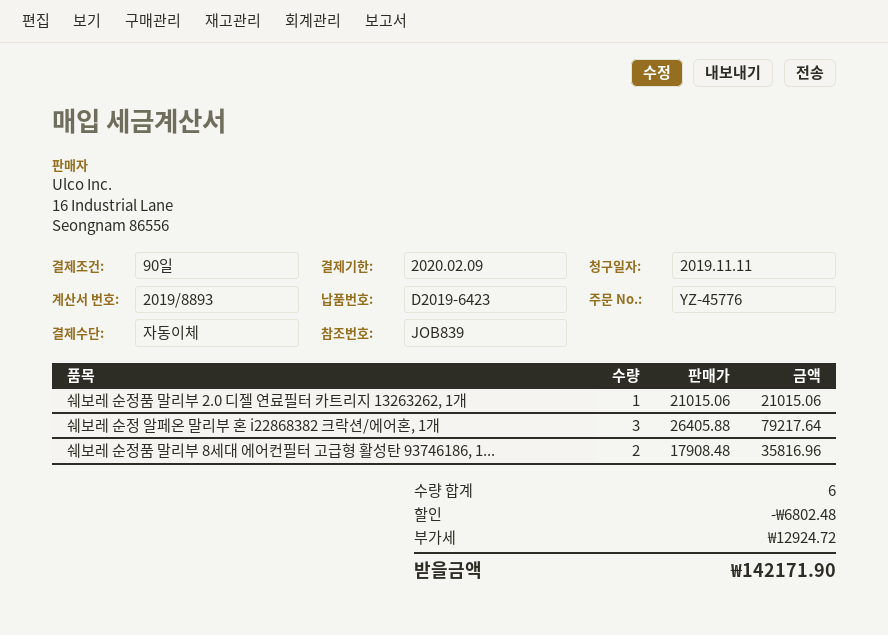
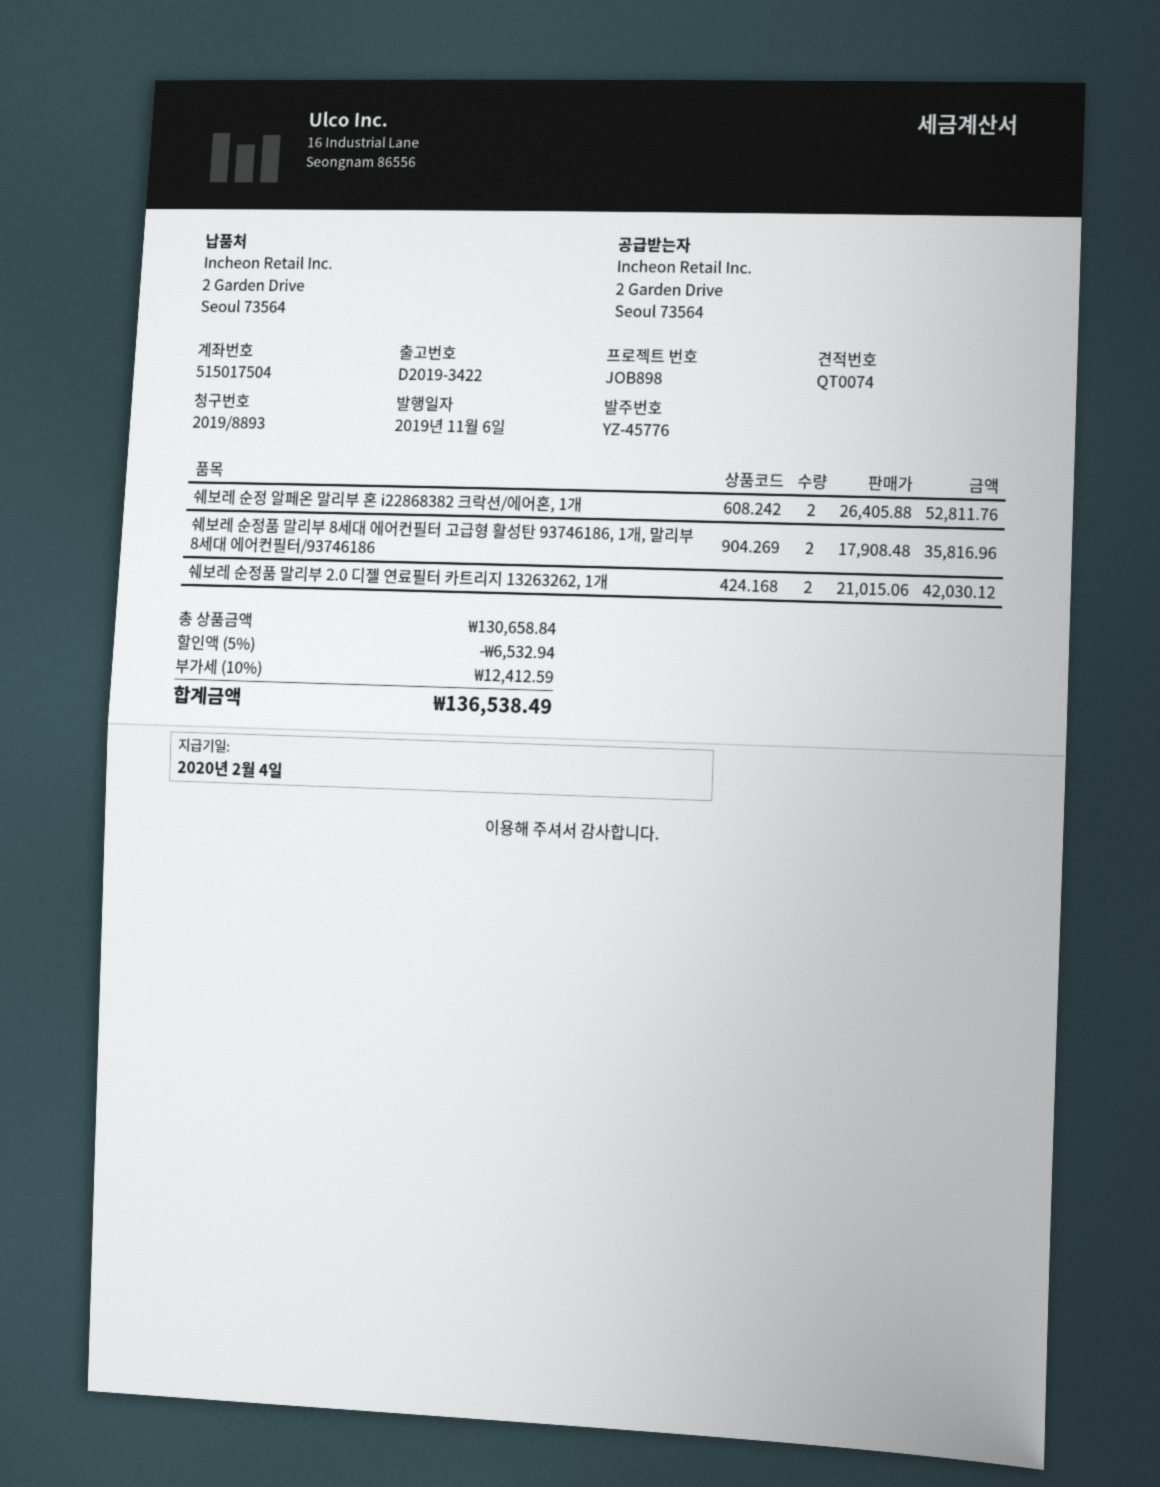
delivery note number: D2019-6423 -> D2019-3422
invoice date: 2019-11-11 -> 2019-11-06
due date: 2020-02-09 -> 2020-02-04
reference: JOB839 -> JOB898
쉐보레 순정품 말리부 2.0 디젤 연료필터 카트리지 13263262, 1개: 1 x 21015.06 = 21015.06 -> 2 x 21015.06 = 42030.12
쉐보레 순정 알페온 말리부 혼 i22868382 크락션/에어혼, 1개: 3 x 26405.88 = 79217.64 -> 2 x 26405.88 = 52811.76
discount: 6802.48 -> 6532.94
tax: 12924.72 -> 12412.59
total: 142171.90 -> 136538.49

